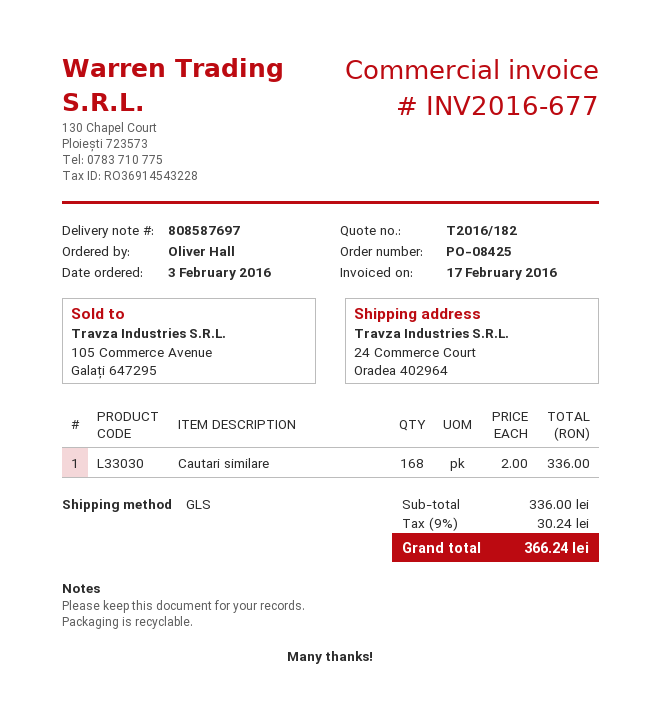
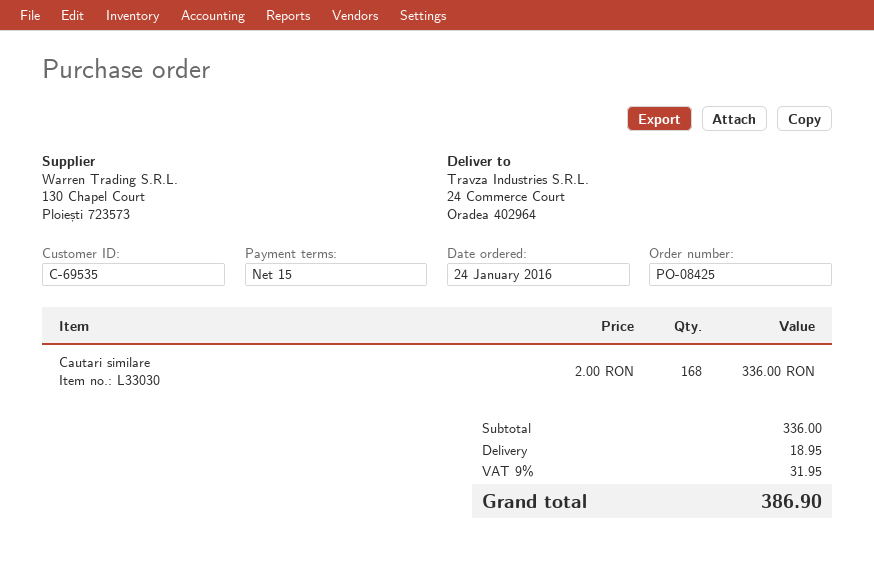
order date: 2016-02-03 -> 2016-01-24
shipping: none -> 18.95
tax: 9% = 30.24 -> 9% = 31.95
total: 366.24 -> 386.90

